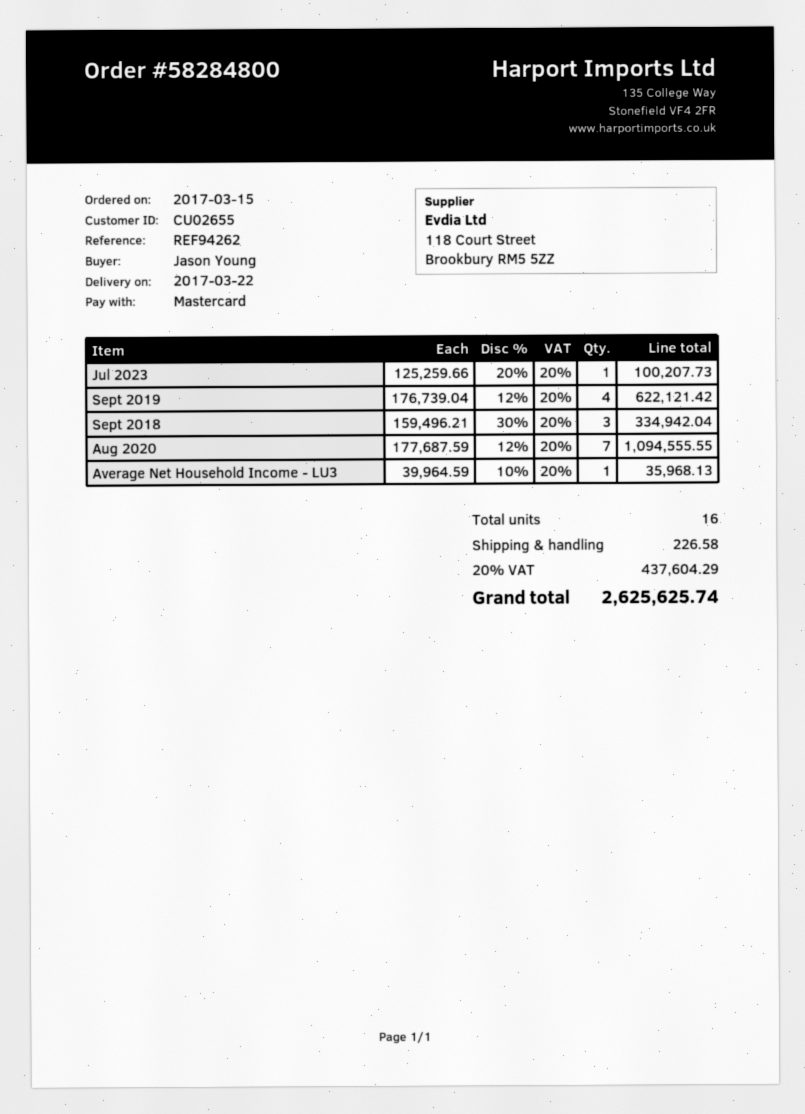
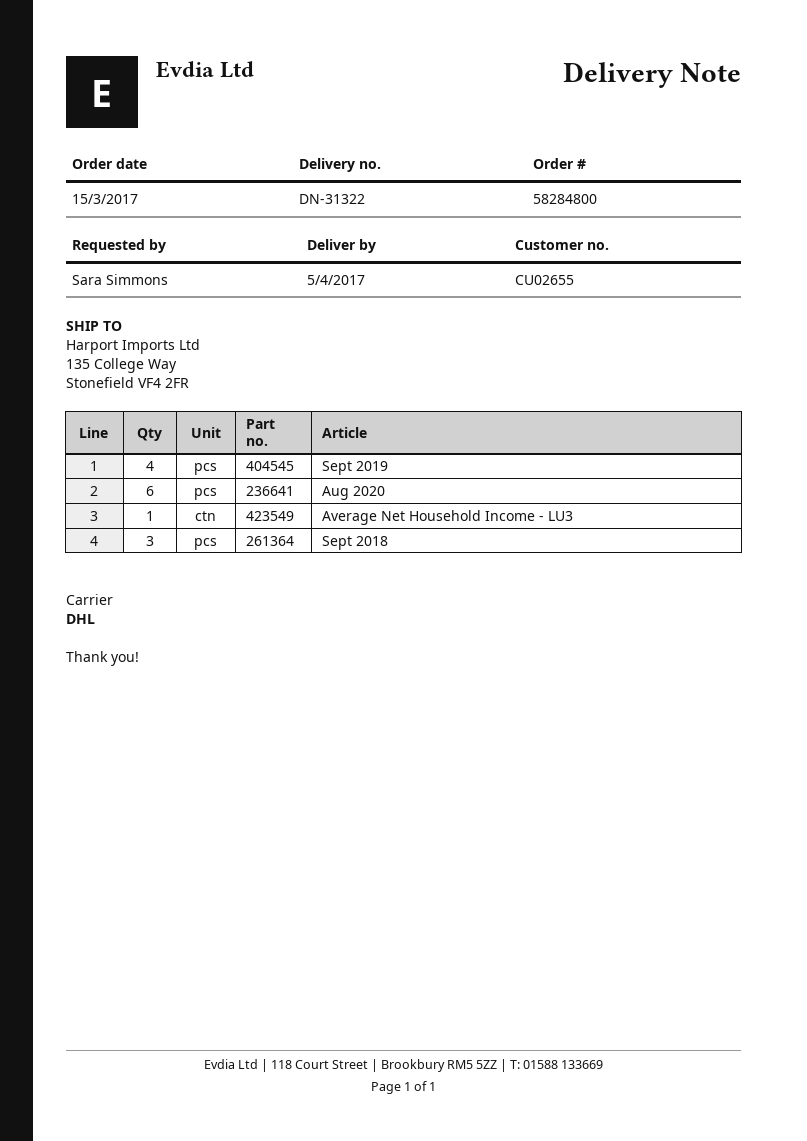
delivery date: 2017-03-22 -> 2017-04-05
ordered by: Jason Young -> Sara Simmons
Jul 2023: 1 -> none
Aug 2020: 7 -> 6

